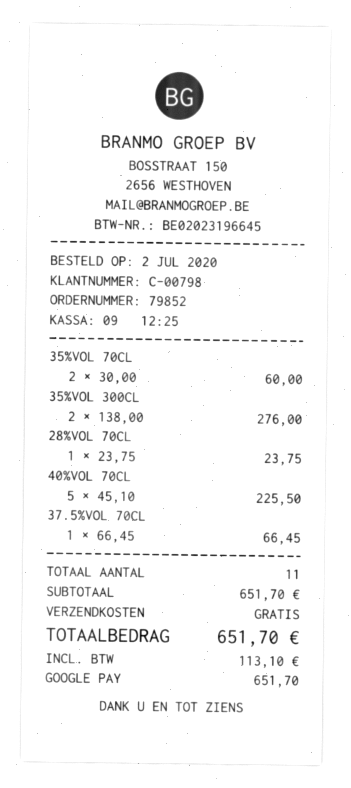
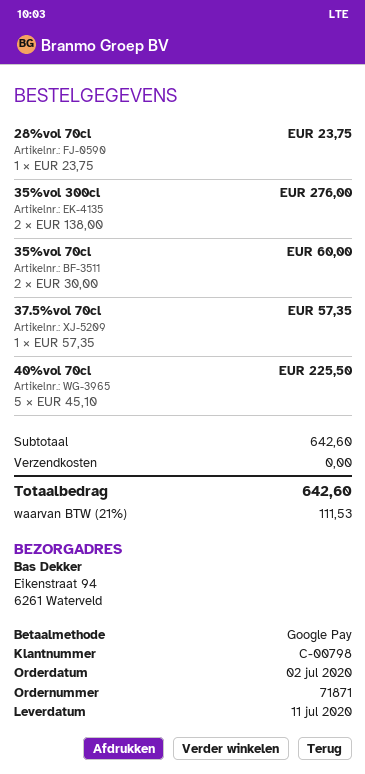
order number: 79852 -> 71871
37.5%VOL 70CL: 1 x 66.45 = 66.45 -> 1 x 57.35 = 57.35
subtotal: 651.70 -> 642.60
tax: 113.10 -> 111.53
total: 651.70 -> 642.60

